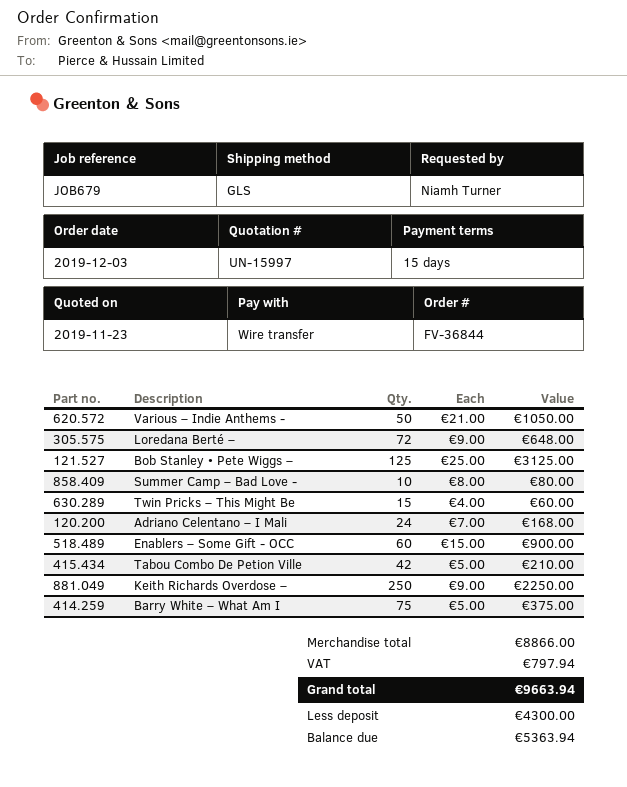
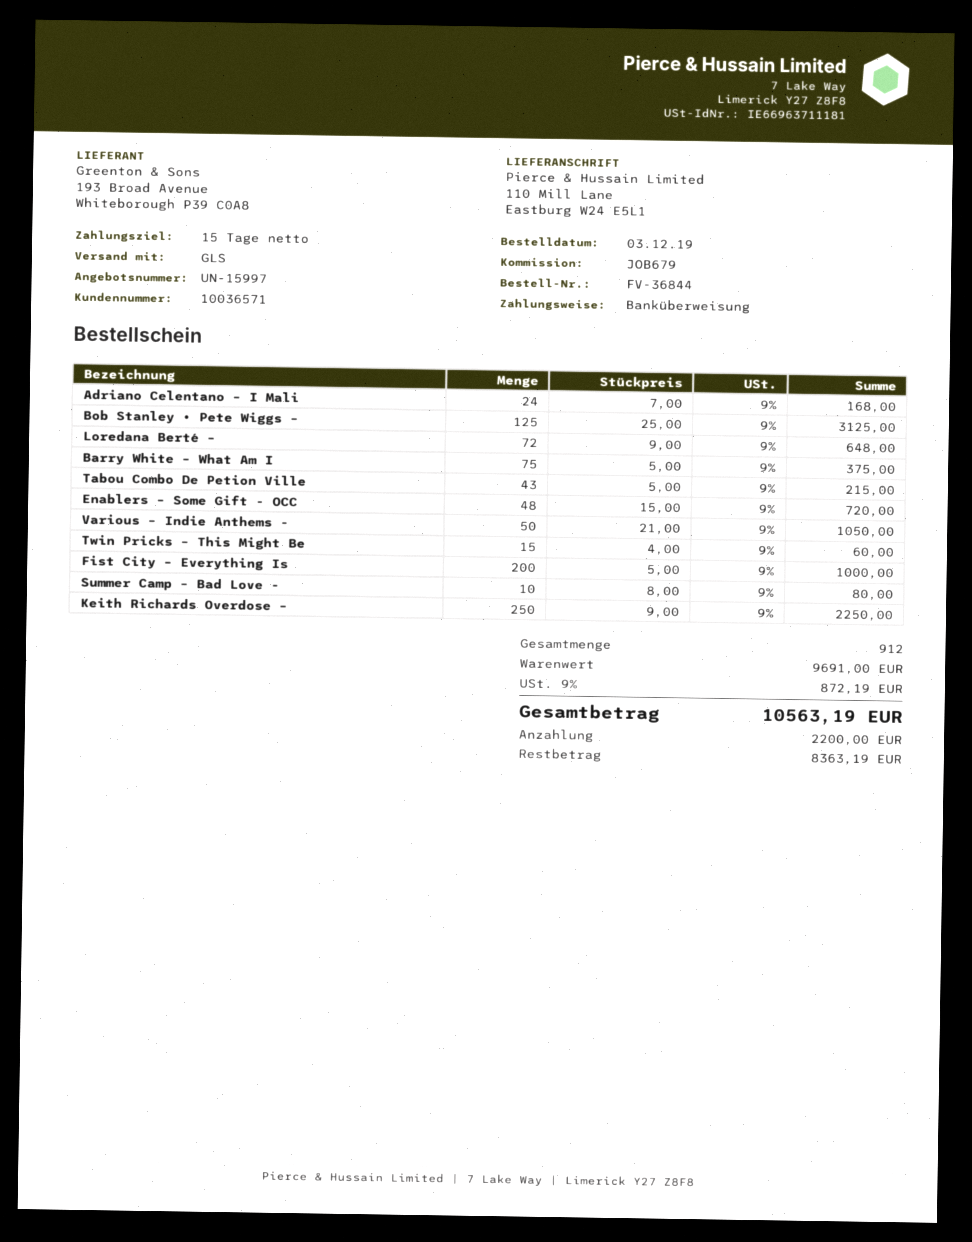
Enablers – Some Gift - OCC: 60 x 15.00 = 900.00 -> 48 x 15.00 = 720.00
Tabou Combo De Petion Ville: 42 x 5.00 = 210.00 -> 43 x 5.00 = 215.00
Fist City – Everything Is: none -> 200 x 5.00 = 1000.00
subtotal: 8866.00 -> 9691.00
tax: 797.94 -> 872.19
total: 9663.94 -> 10563.19
deposit: 4300.00 -> 2200.00
balance: 5363.94 -> 8363.19

